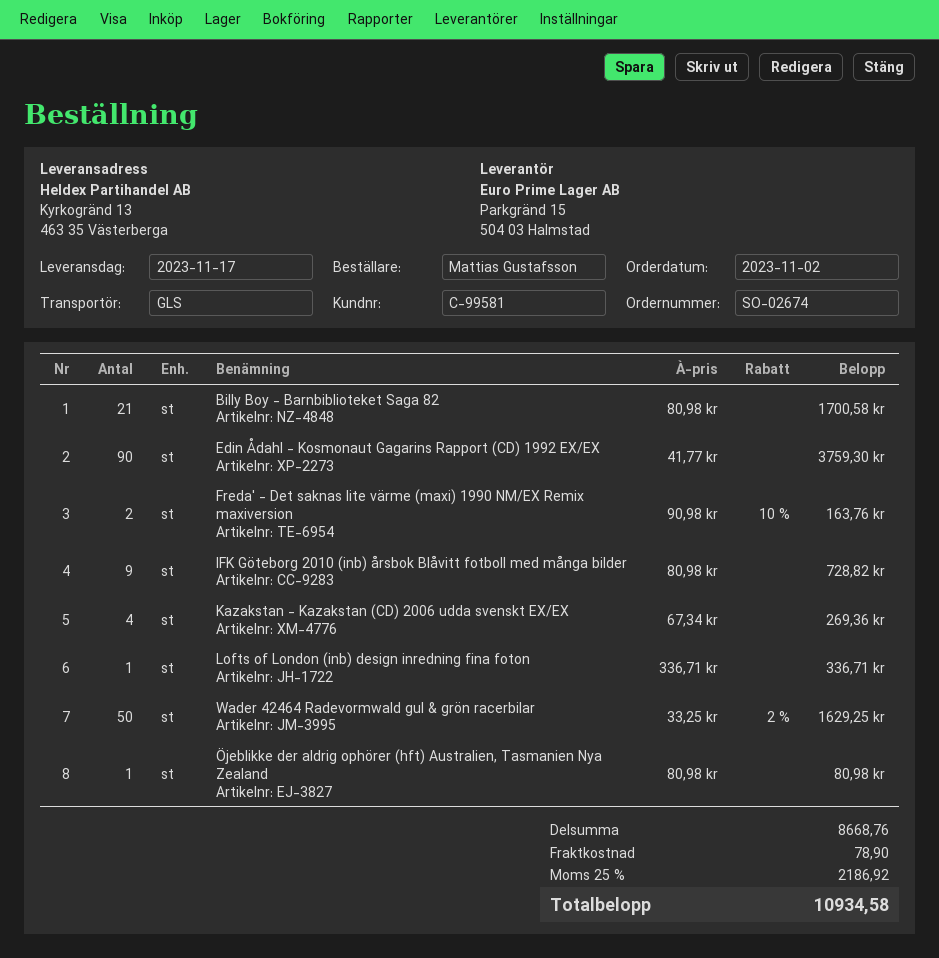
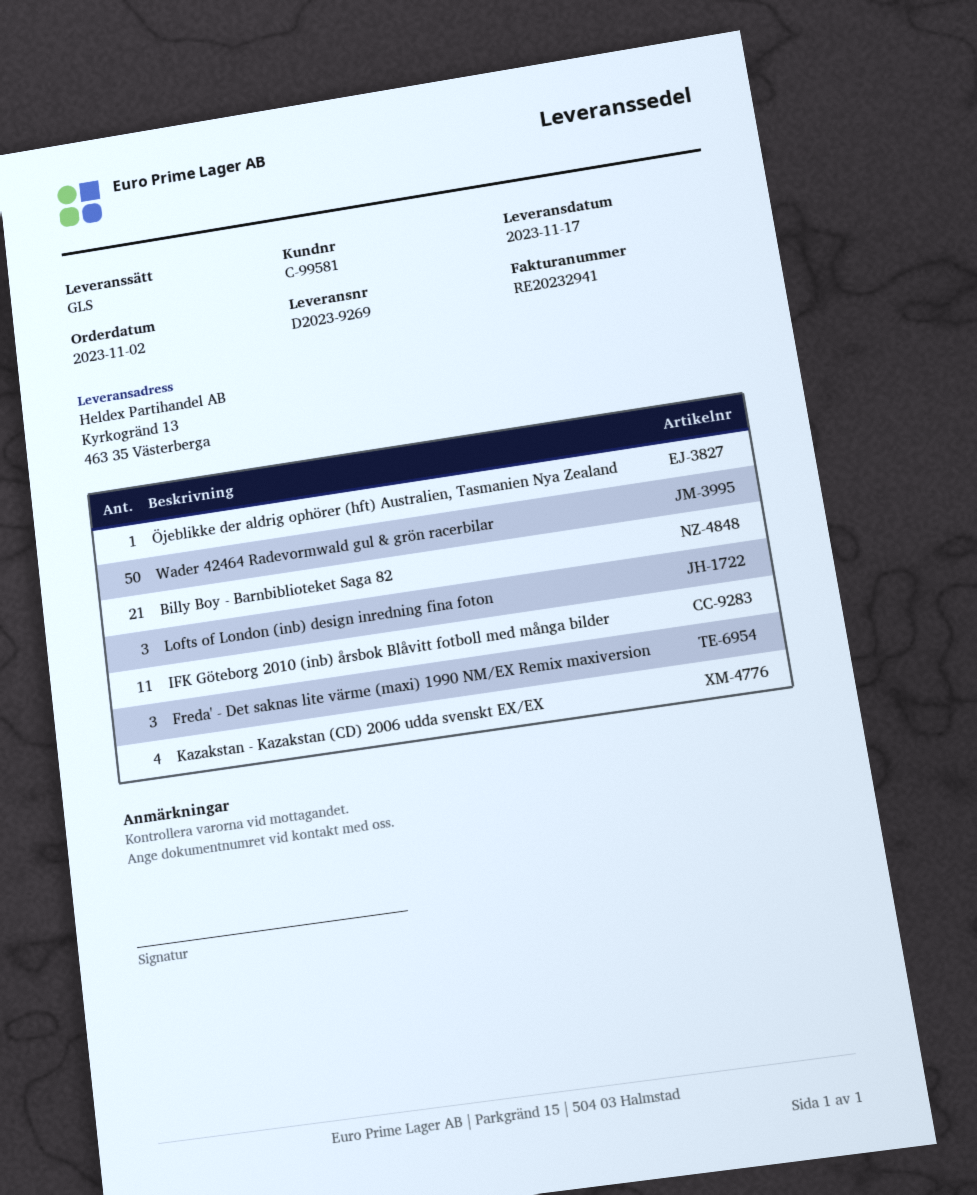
Edin Ådahl - Kosmonaut Gagarins Rapport (CD) 1992 EX/EX: 90 -> none
Freda' - Det saknas lite värme (maxi) 1990 NM/EX Remix maxiversion: 2 -> 3
IFK Göteborg 2010 (inb) årsbok Blåvitt fotboll med många bilder: 9 -> 11
Lofts of London (inb) design inredning fina foton: 1 -> 3

